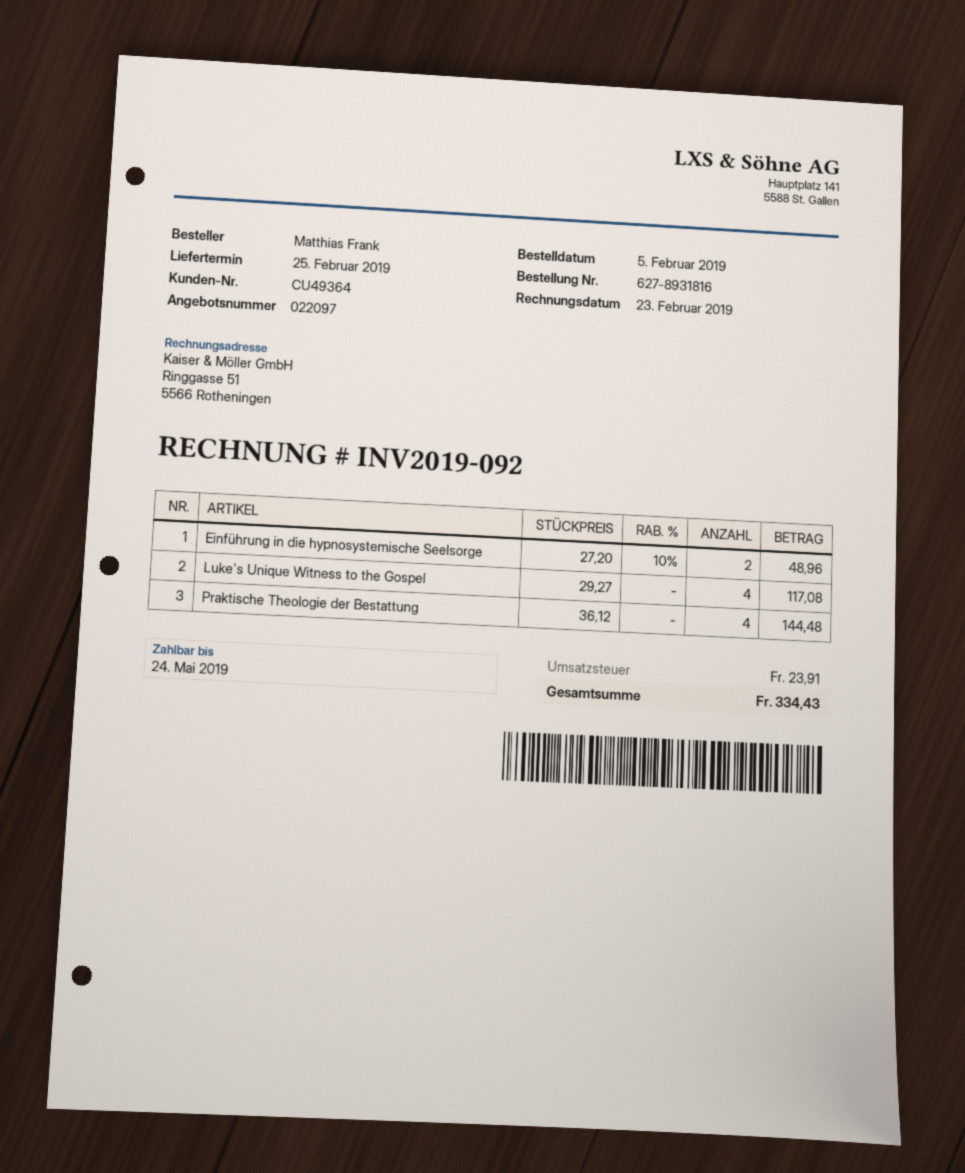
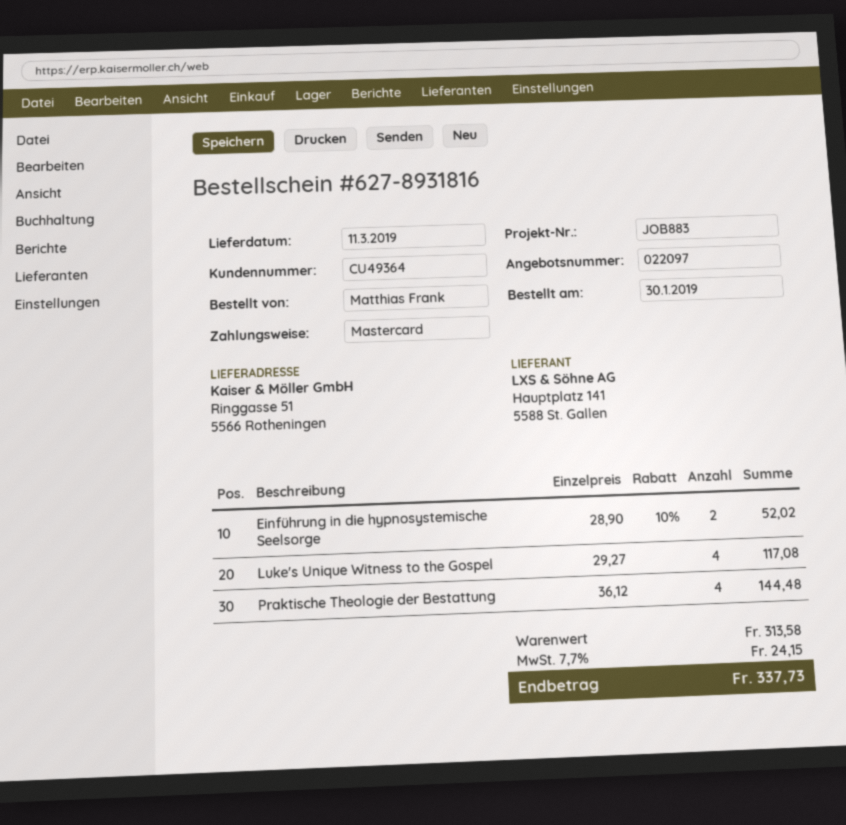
order date: 2019-02-05 -> 2019-01-30
delivery date: 2019-02-25 -> 2019-03-11
Einführung in die hypnosystemische Seelsorge: 2 x 27.20 - 10% = 48.96 -> 2 x 28.90 - 10% = 52.02
tax: 23.91 -> 24.15
total: 334.43 -> 337.73

